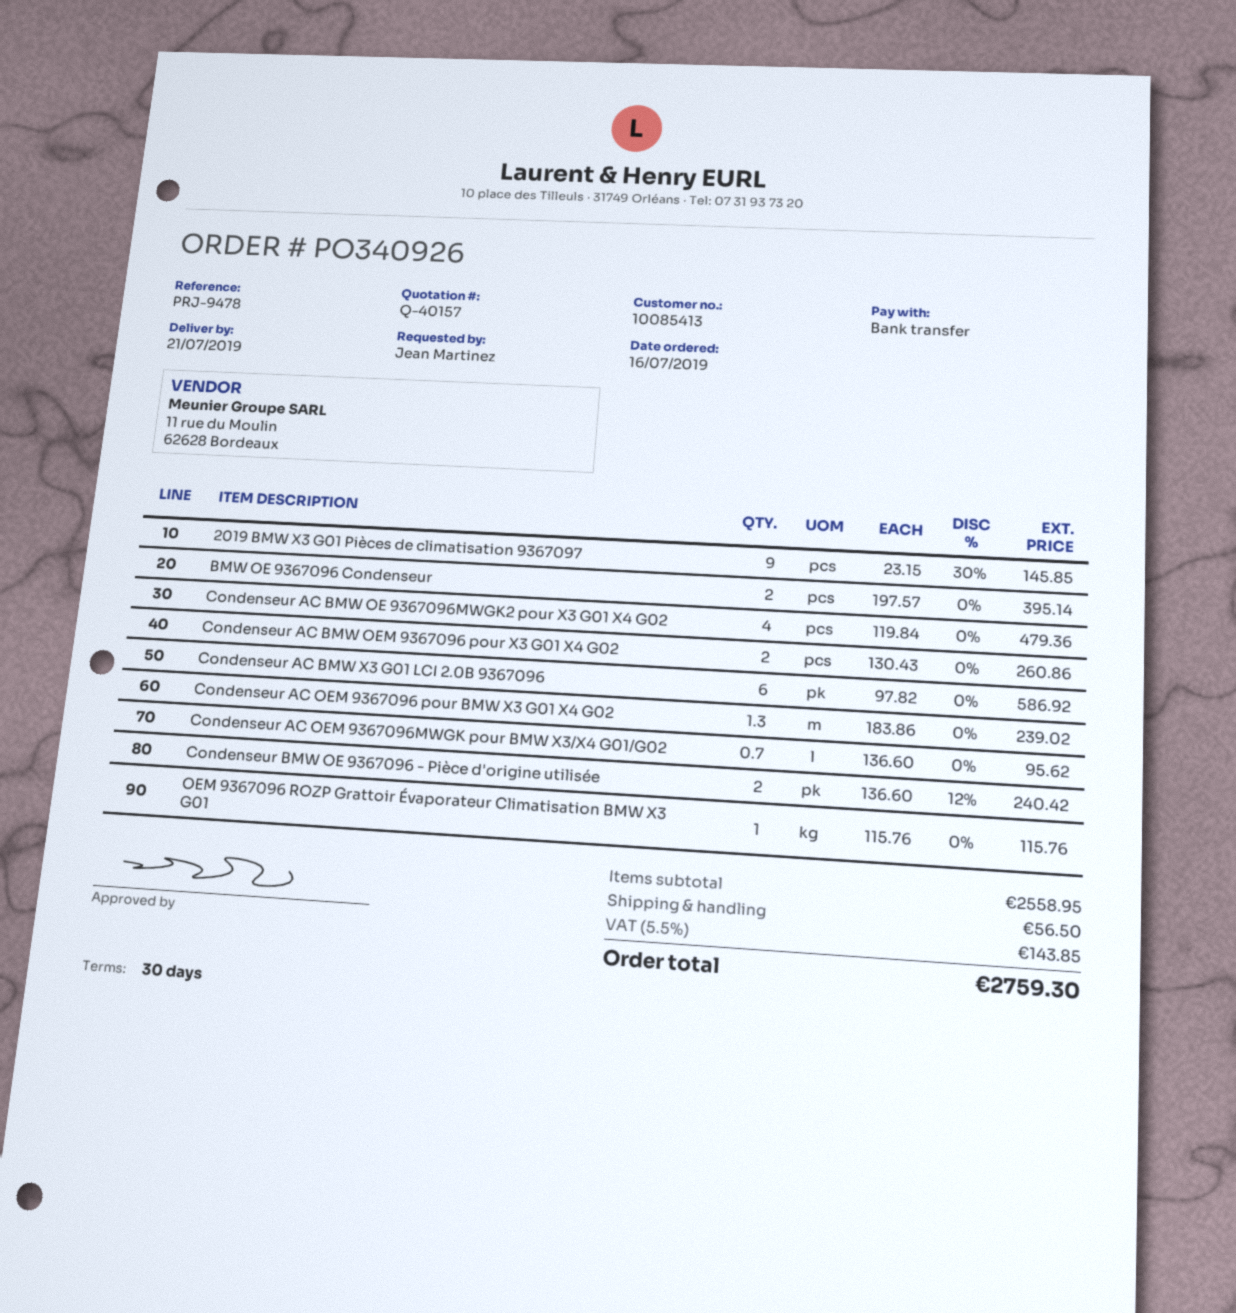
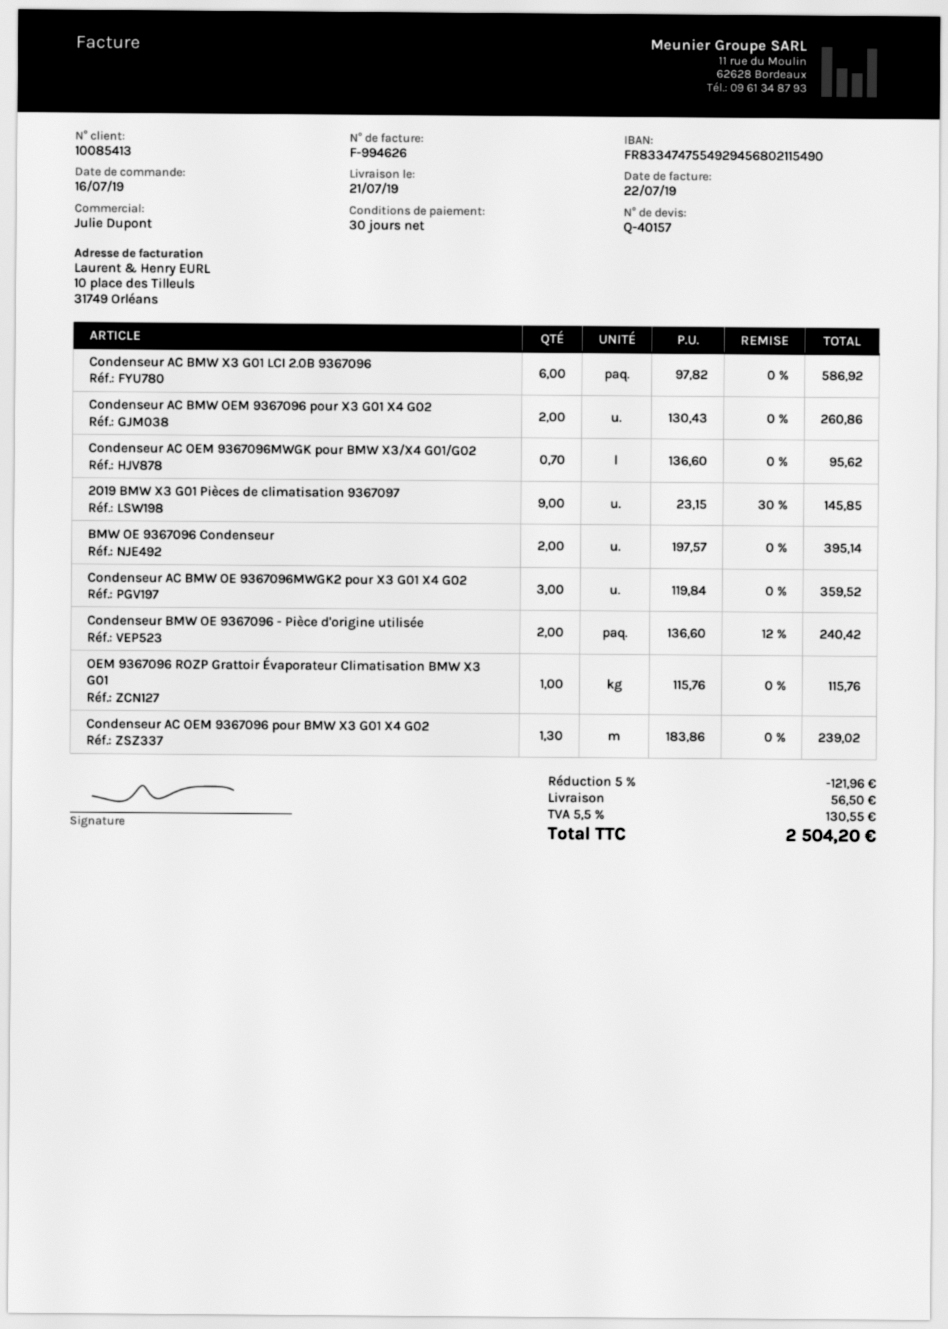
Condenseur AC BMW OE 9367096MWGK2 pour X3 G01 X4 G02: 4 x 119.84 = 479.36 -> 3 x 119.84 = 359.52
discount: none -> 5% = 121.96
tax: 5.5% = 143.85 -> 5.5% = 130.55
total: 2759.30 -> 2504.20

